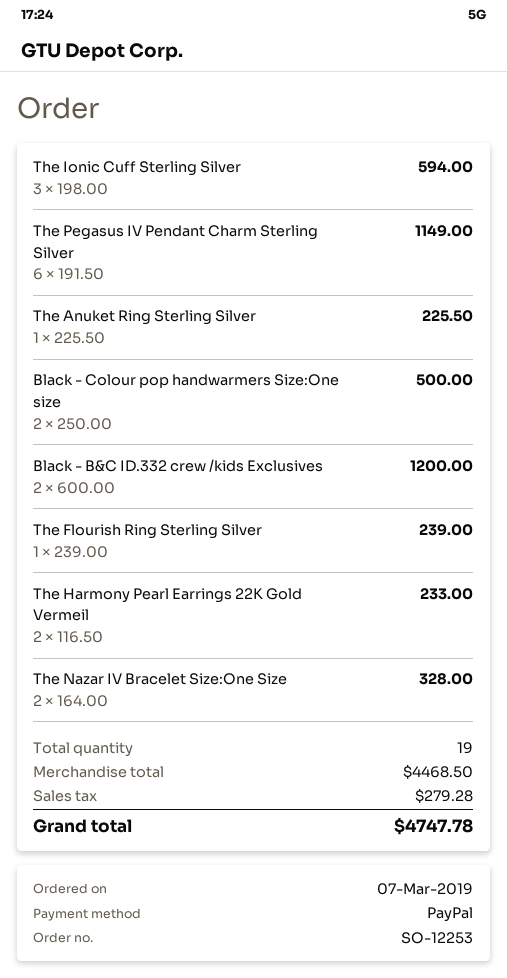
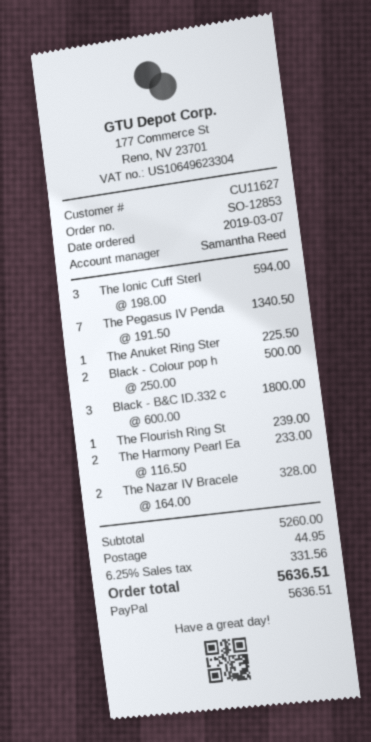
order number: SO-12253 -> SO-12853
The Pegasus IV Pendant Charm Sterling Silver: 6 x 191.50 = 1149.00 -> 7 x 191.50 = 1340.50
Black - B&C ID.332 crew /kids Exclusives: 2 x 600.00 = 1200.00 -> 3 x 600.00 = 1800.00
subtotal: 4468.50 -> 5260.00
shipping: none -> 44.95
tax: 279.28 -> 331.56
total: 4747.78 -> 5636.51

